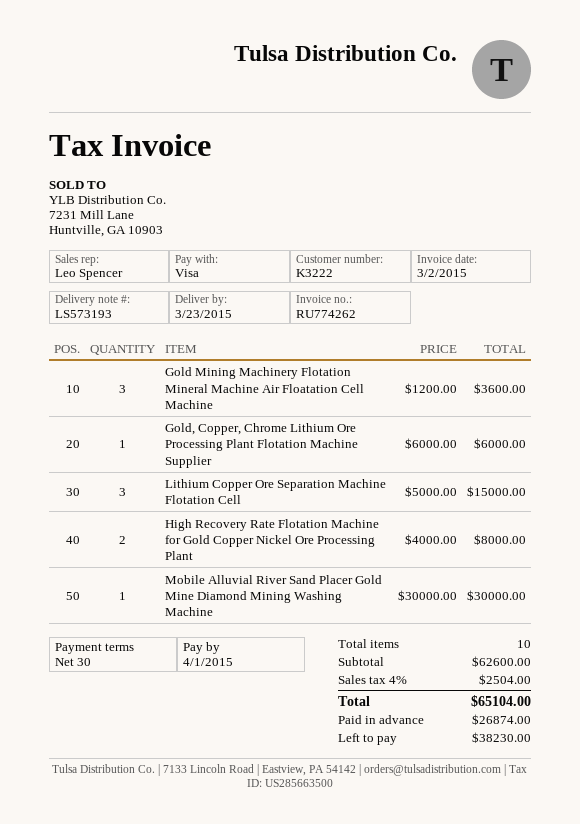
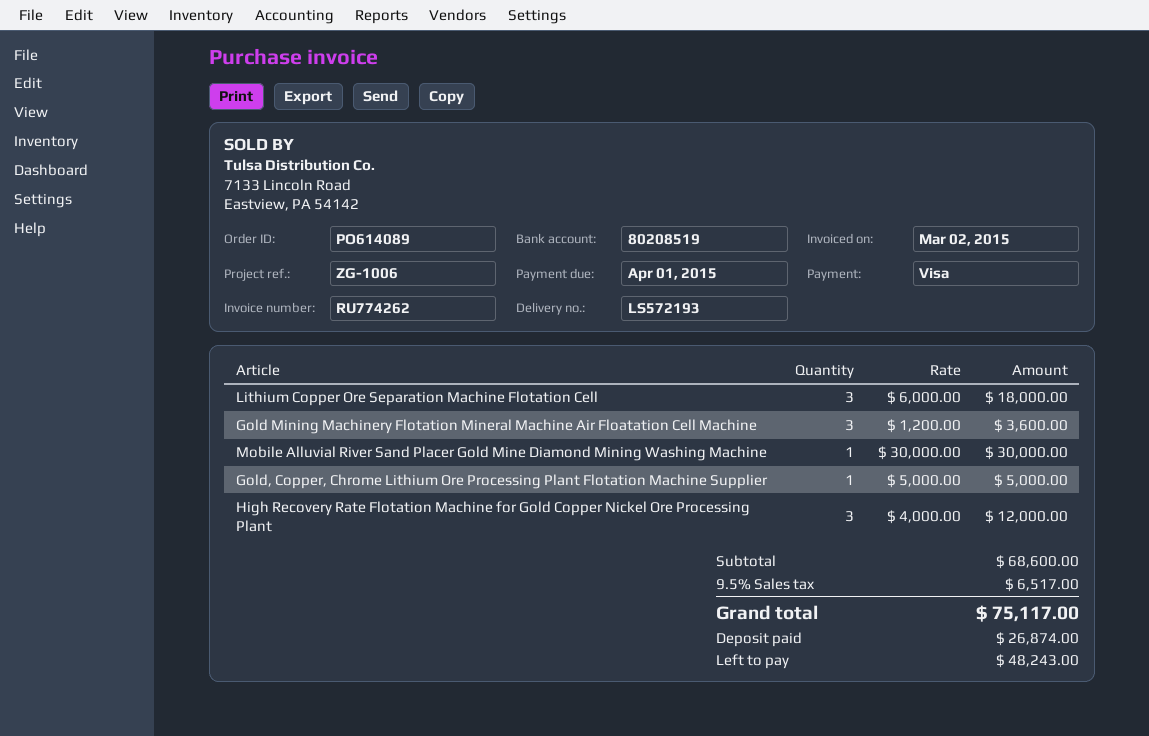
delivery note number: LS573193 -> LS572193
Gold, Copper, Chrome Lithium Ore Processing Plant Flotation Machine Supplier: 1 x 6000.00 = 6000.00 -> 1 x 5000.00 = 5000.00
Lithium Copper Ore Separation Machine Flotation Cell: 3 x 5000.00 = 15000.00 -> 3 x 6000.00 = 18000.00
High Recovery Rate Flotation Machine for Gold Copper Nickel Ore Processing Plant: 2 x 4000.00 = 8000.00 -> 3 x 4000.00 = 12000.00
subtotal: 62600.00 -> 68600.00
tax: 4% = 2504.00 -> 9.5% = 6517.00
total: 65104.00 -> 75117.00
balance: 38230.00 -> 48243.00

